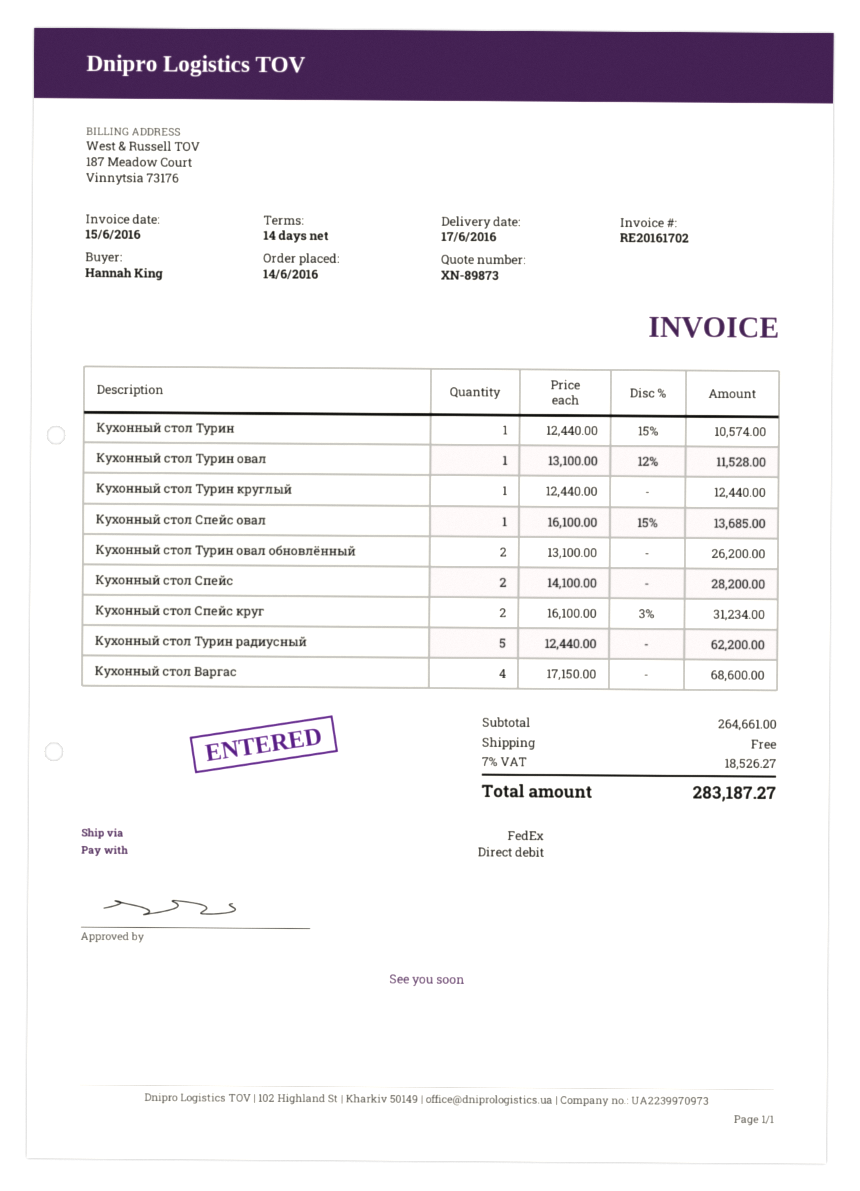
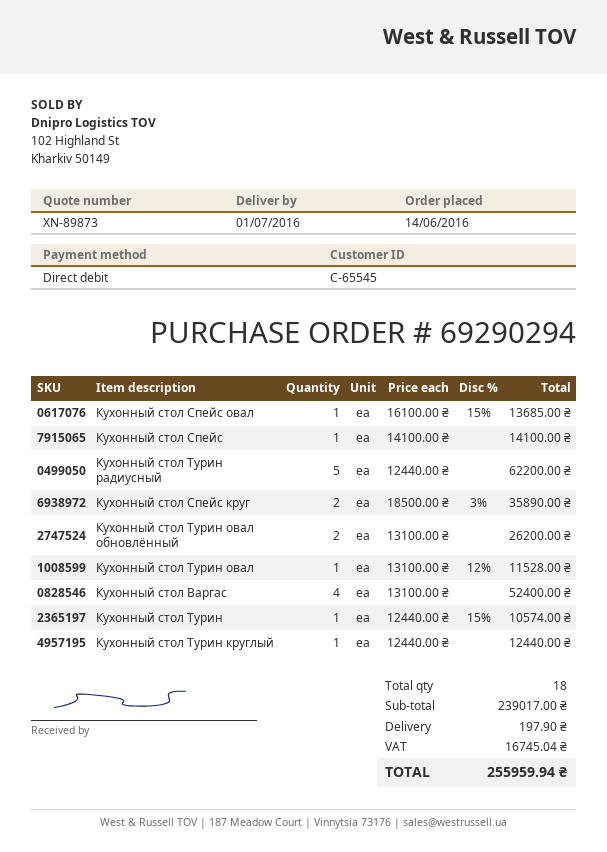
delivery date: 2016-06-17 -> 2016-07-01
Кухонный стол Спейс: 2 x 14100.00 = 28200.00 -> 1 x 14100.00 = 14100.00
Кухонный стол Спейс круг: 2 x 16100.00 - 3% = 31234.00 -> 2 x 18500.00 - 3% = 35890.00
Кухонный стол Варгас: 4 x 17150.00 = 68600.00 -> 4 x 13100.00 = 52400.00
subtotal: 264661.00 -> 239017.00
shipping: 0.00 -> 197.90
tax: 18526.27 -> 16745.04
total: 283187.27 -> 255959.94

